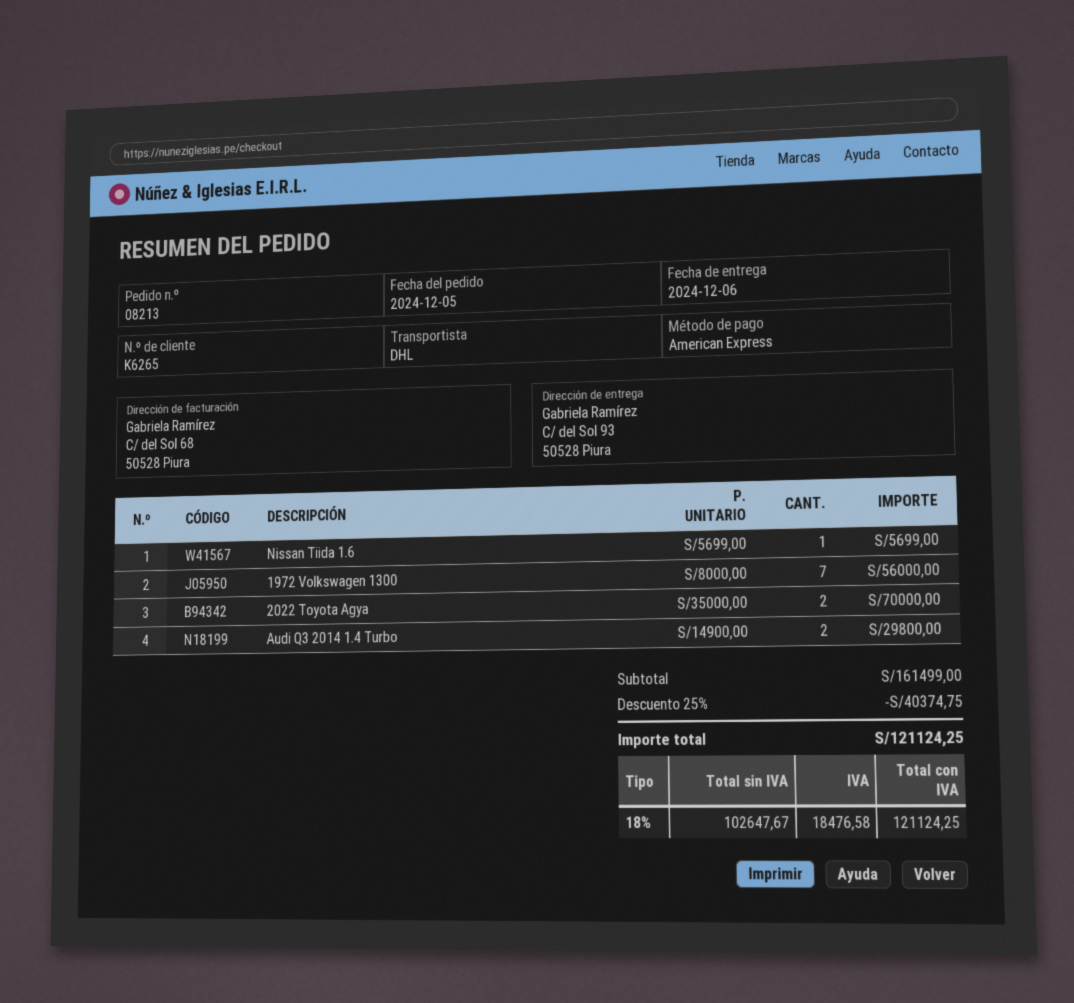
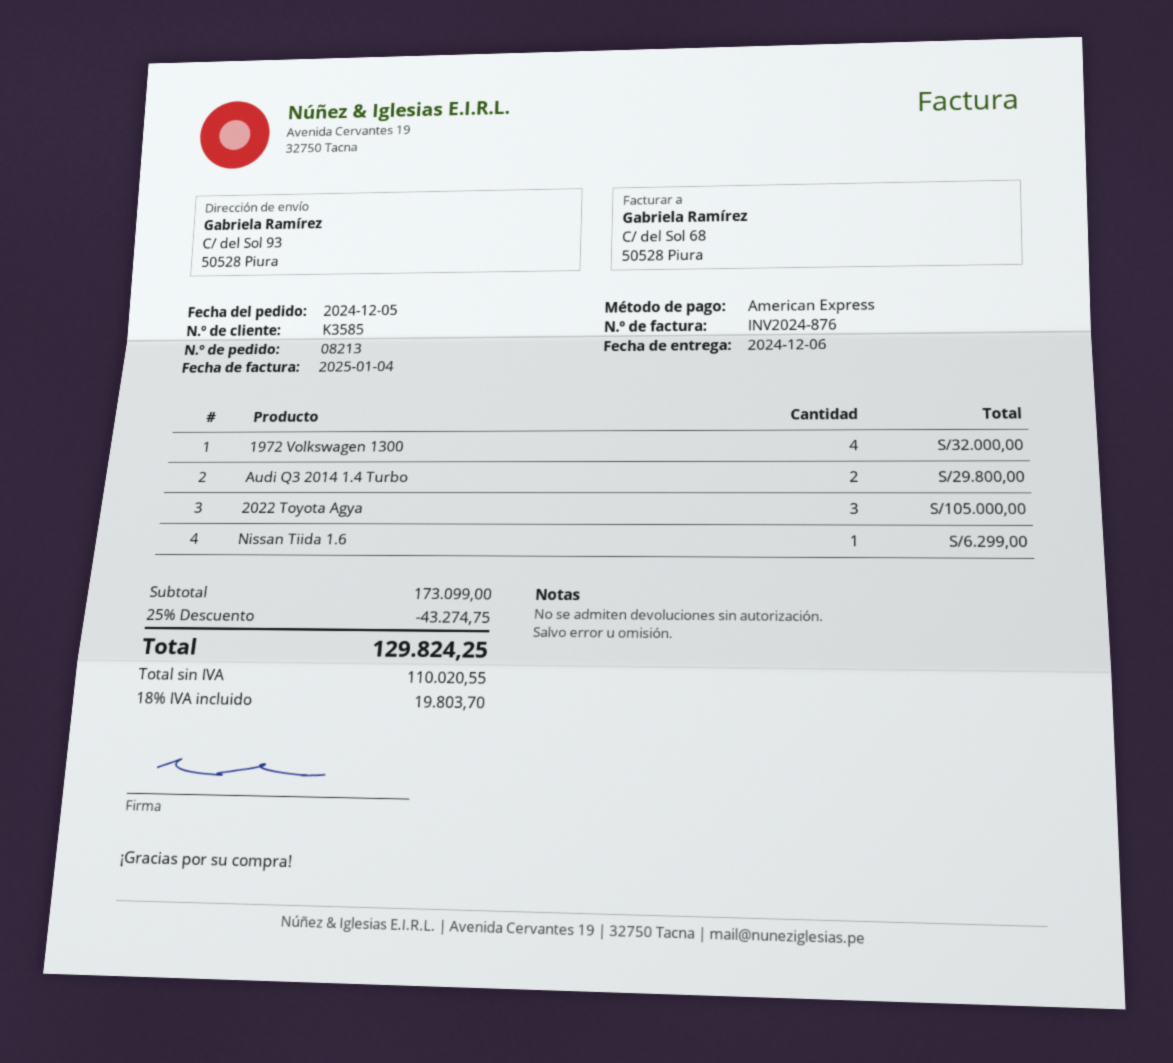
customer number: K6265 -> K3585
Nissan Tiida 1.6: 1 for 5699.00 -> 1 for 6299.00
1972 Volkswagen 1300: 7 for 56000.00 -> 4 for 32000.00
2022 Toyota Agya: 2 for 70000.00 -> 3 for 105000.00
subtotal: 161499.00 -> 173099.00
discount: 25% = 40374.75 -> 25% = 43274.75
net: 102647.67 -> 110020.55
tax: 18% = 18476.58 -> 18% = 19803.70
total: 121124.25 -> 129824.25

